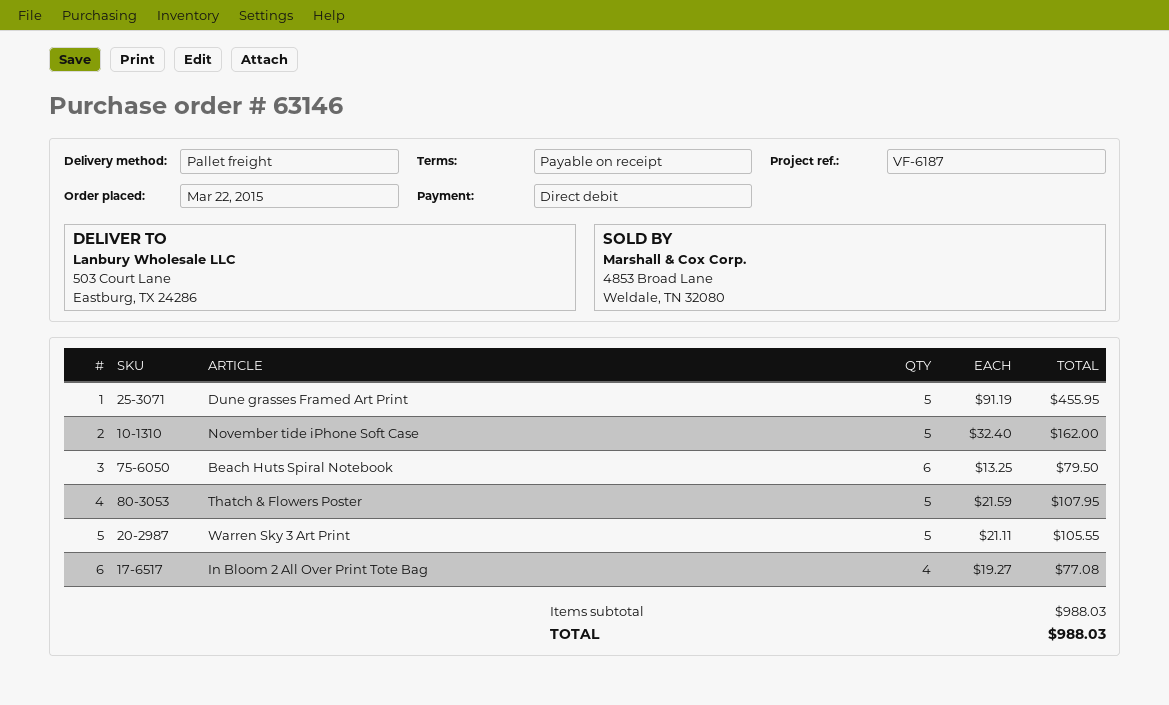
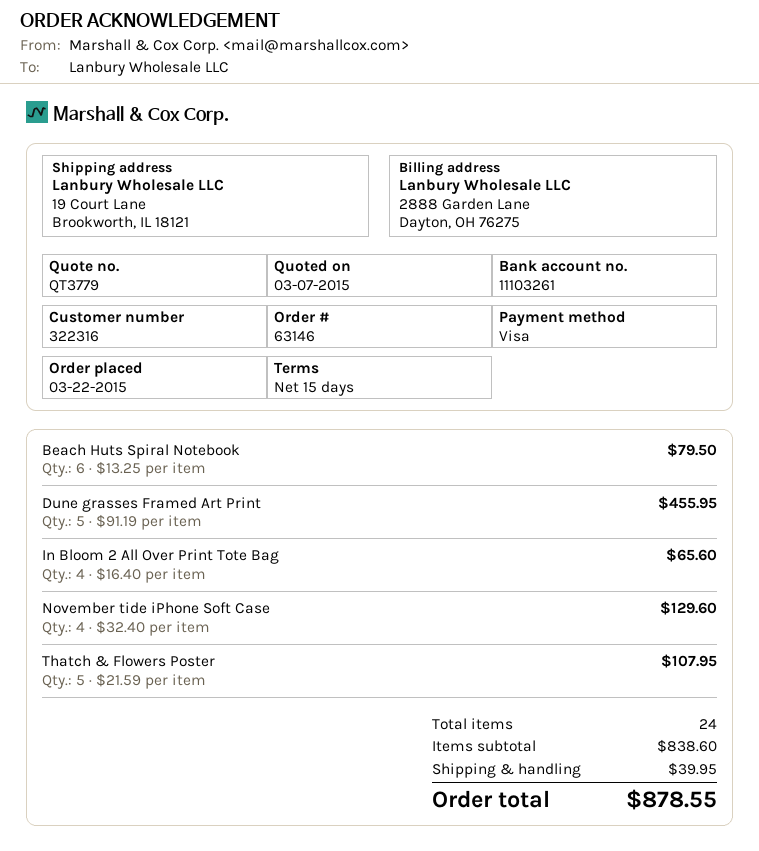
payment terms: on receipt -> 15 days
payment method: direct debit -> Visa
ship to: 503 Court Lane, Eastburg, TX 24286 -> 19 Court Lane, Brookworth, IL 18121
November tide iPhone Soft Case: 5 x 32.40 = 162.00 -> 4 x 32.40 = 129.60
Warren Sky 3 Art Print: 5 x 21.11 = 105.55 -> none
In Bloom 2 All Over Print Tote Bag: 4 x 19.27 = 77.08 -> 4 x 16.40 = 65.60
subtotal: 988.03 -> 838.60
shipping: none -> 39.95
total: 988.03 -> 878.55

